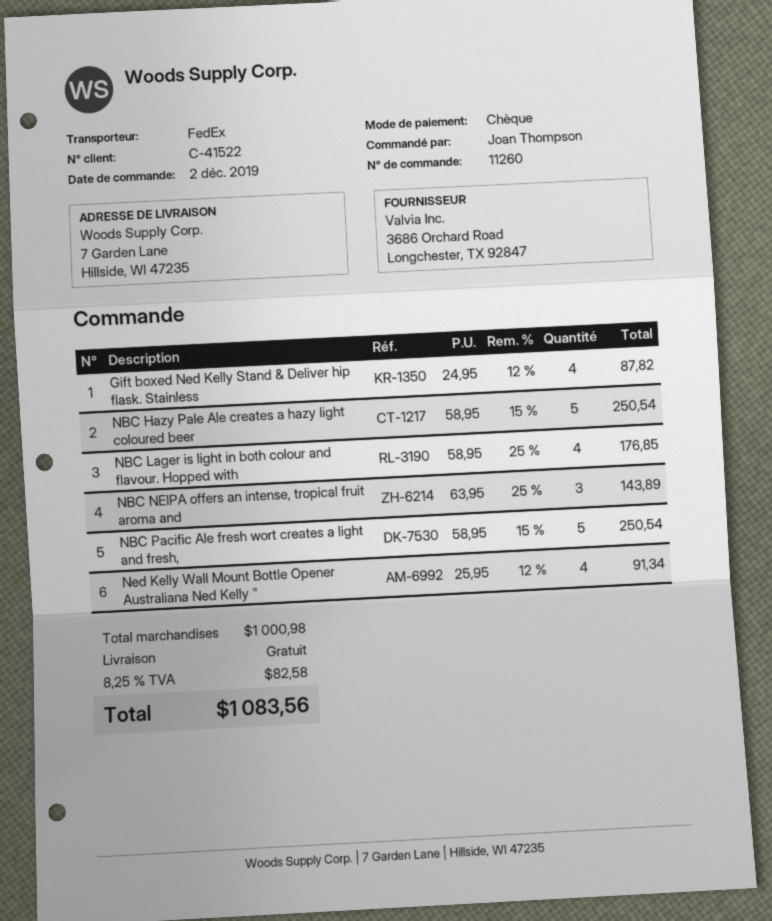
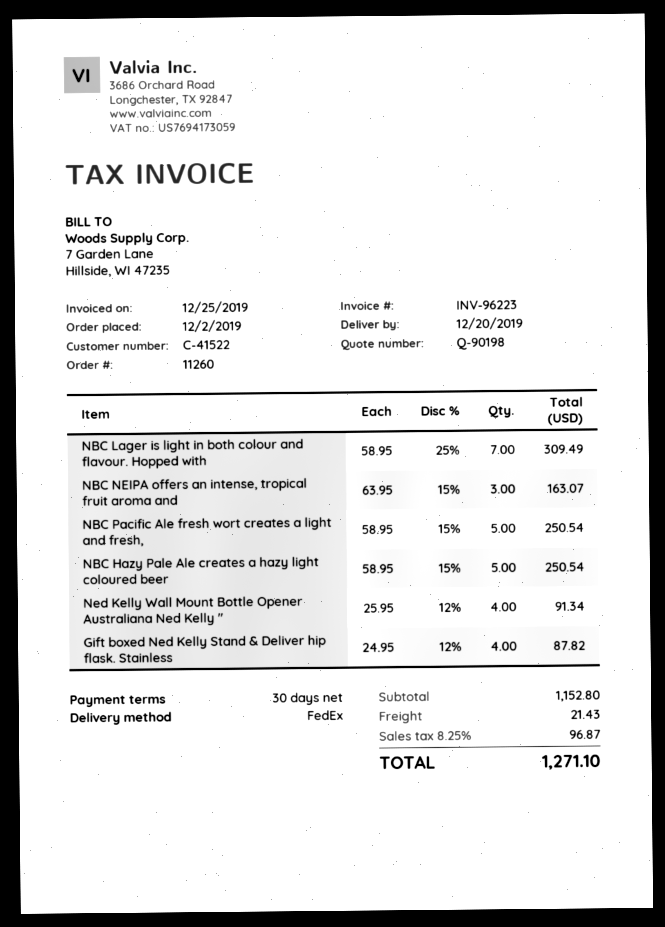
NBC Lager is light in both colour and flavour. Hopped with: 4 x 58.95 - 25% = 176.85 -> 7 x 58.95 - 25% = 309.49
NBC NEIPA offers an intense, tropical fruit aroma and: 3 x 63.95 - 25% = 143.89 -> 3 x 63.95 - 15% = 163.07
subtotal: 1000.98 -> 1152.80
shipping: 0.00 -> 21.43
tax: 8.25% = 82.58 -> 8.25% = 96.87
total: 1083.56 -> 1271.10

